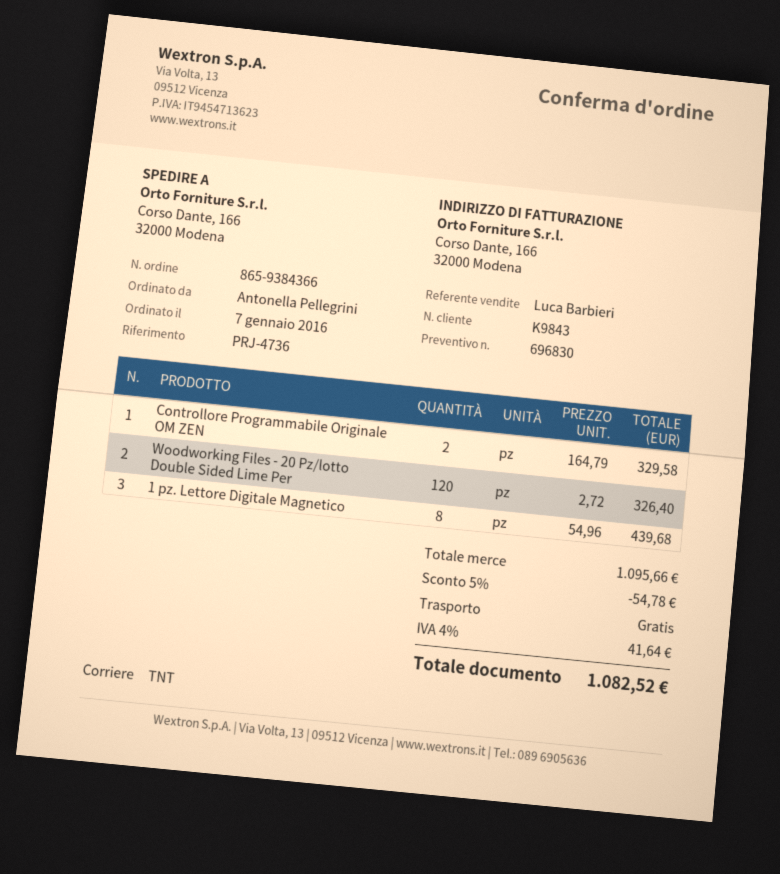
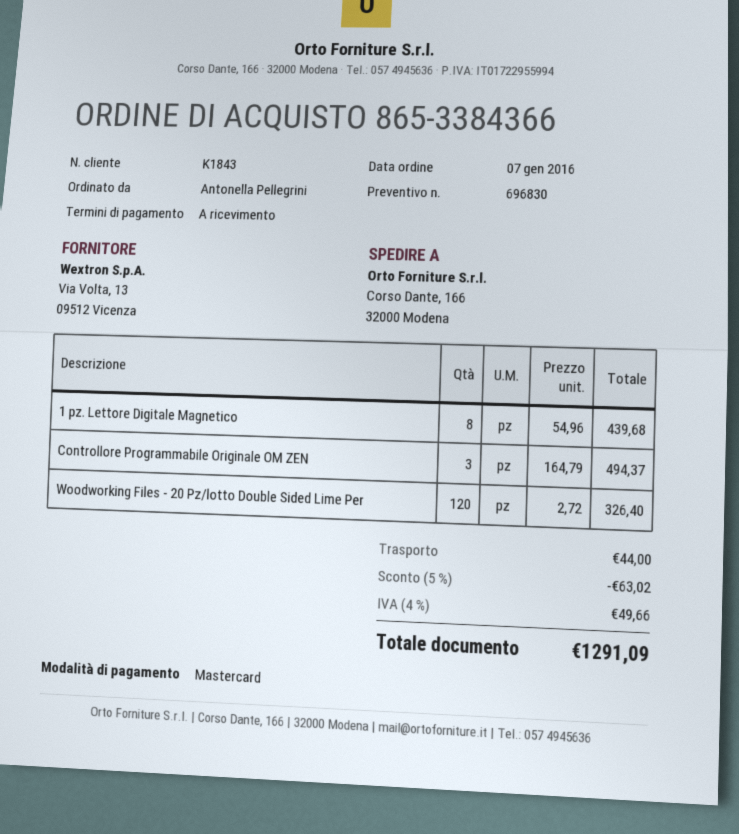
order number: 865-9384366 -> 865-3384366
customer number: K9843 -> K1843
Controllore Programmabile Originale OM ZEN: 2 x 164.79 = 329.58 -> 3 x 164.79 = 494.37
discount: 5% = 54.78 -> 5% = 63.02
shipping: 0.00 -> 44.00
tax: 4% = 41.64 -> 4% = 49.66
total: 1082.52 -> 1291.09

